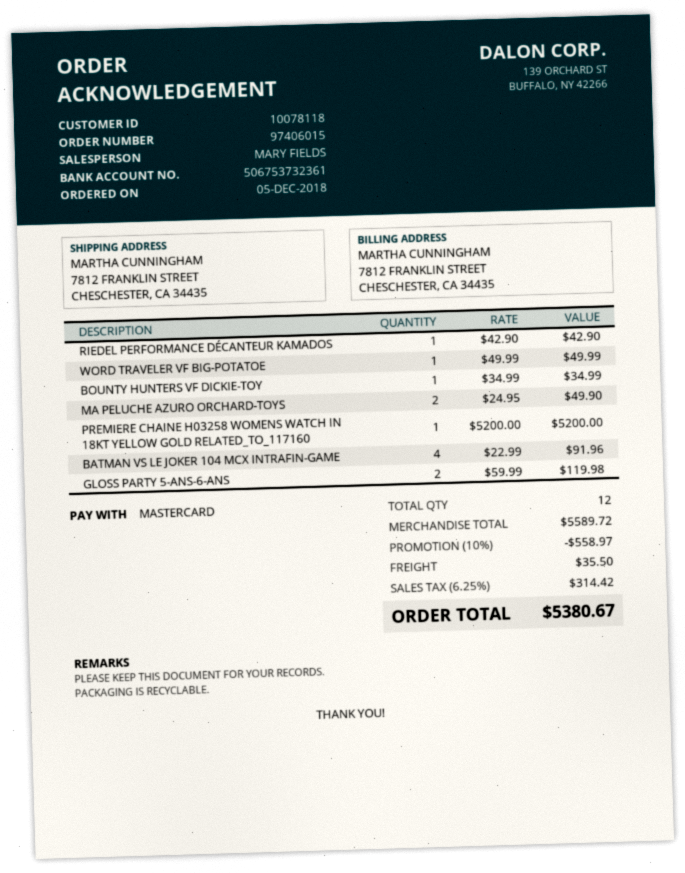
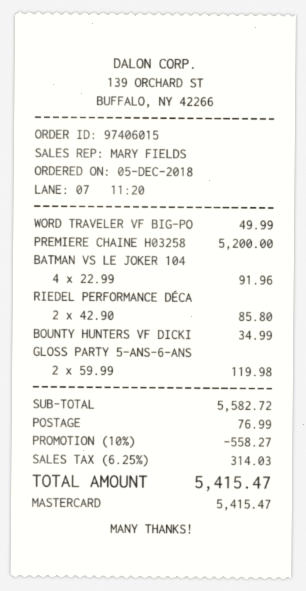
RIEDEL PERFORMANCE DÉCANTEUR KAMADOS: 1 x 42.90 = 42.90 -> 2 x 42.90 = 85.80
MA PELUCHE AZURO ORCHARD-TOYS: 2 x 24.95 = 49.90 -> none
subtotal: 5589.72 -> 5582.72
discount: 10% = 558.97 -> 10% = 558.27
shipping: 35.50 -> 76.99
tax: 6.25% = 314.42 -> 6.25% = 314.03
total: 5380.67 -> 5415.47

